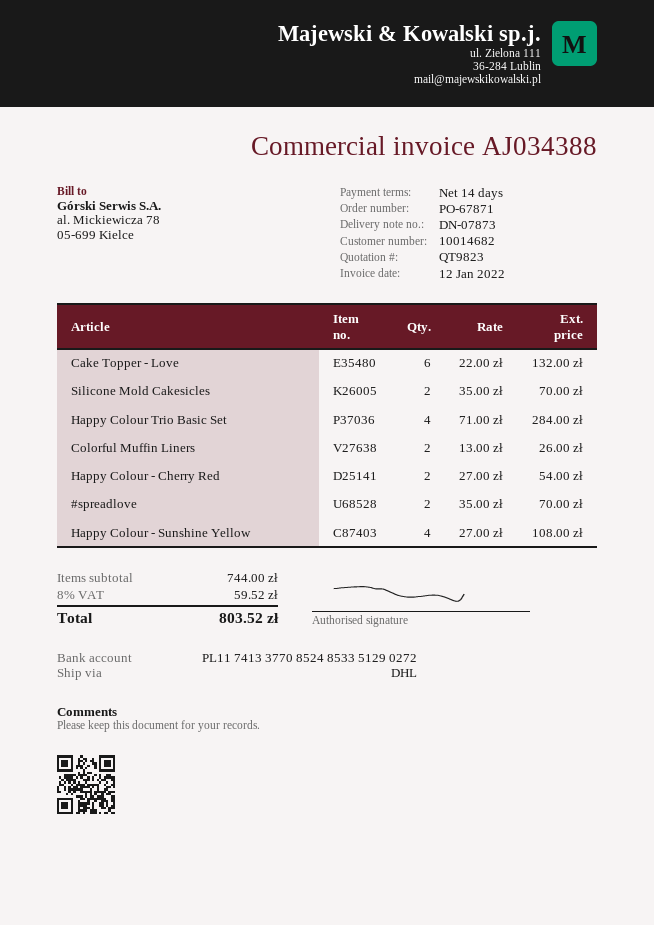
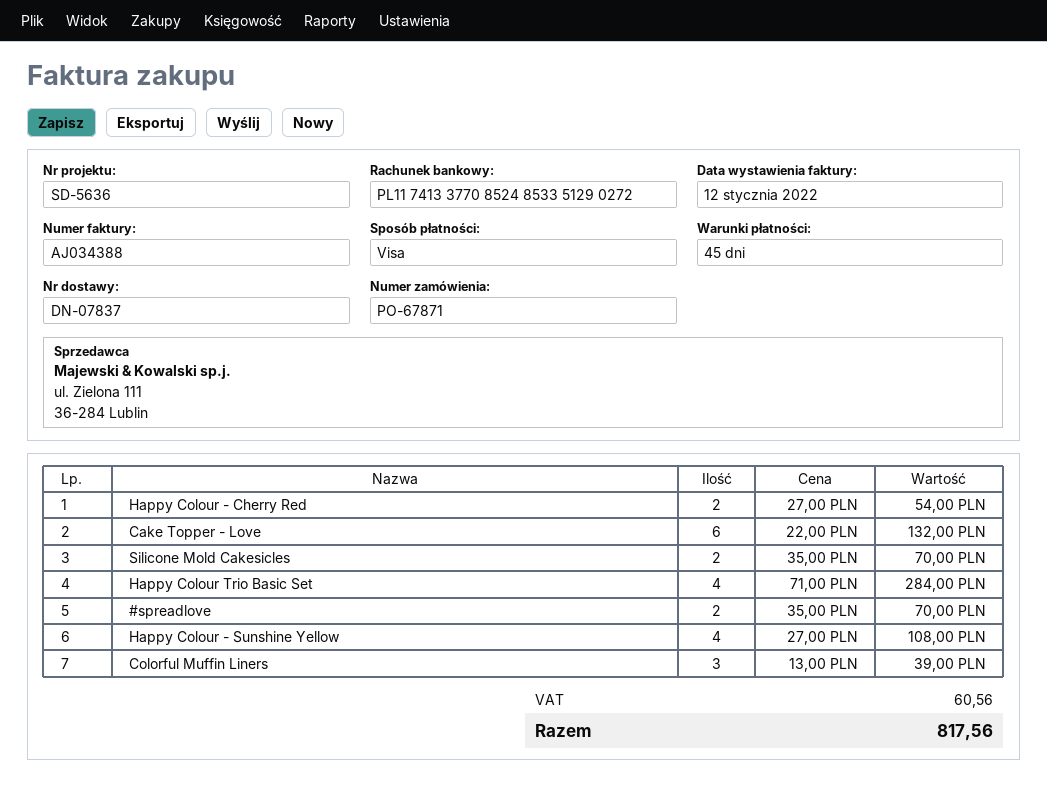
delivery note number: DN-07873 -> DN-07837
payment terms: 14 days -> 45 days
Colorful Muffin Liners: 2 x 13.00 = 26.00 -> 3 x 13.00 = 39.00
tax: 59.52 -> 60.56
total: 803.52 -> 817.56

